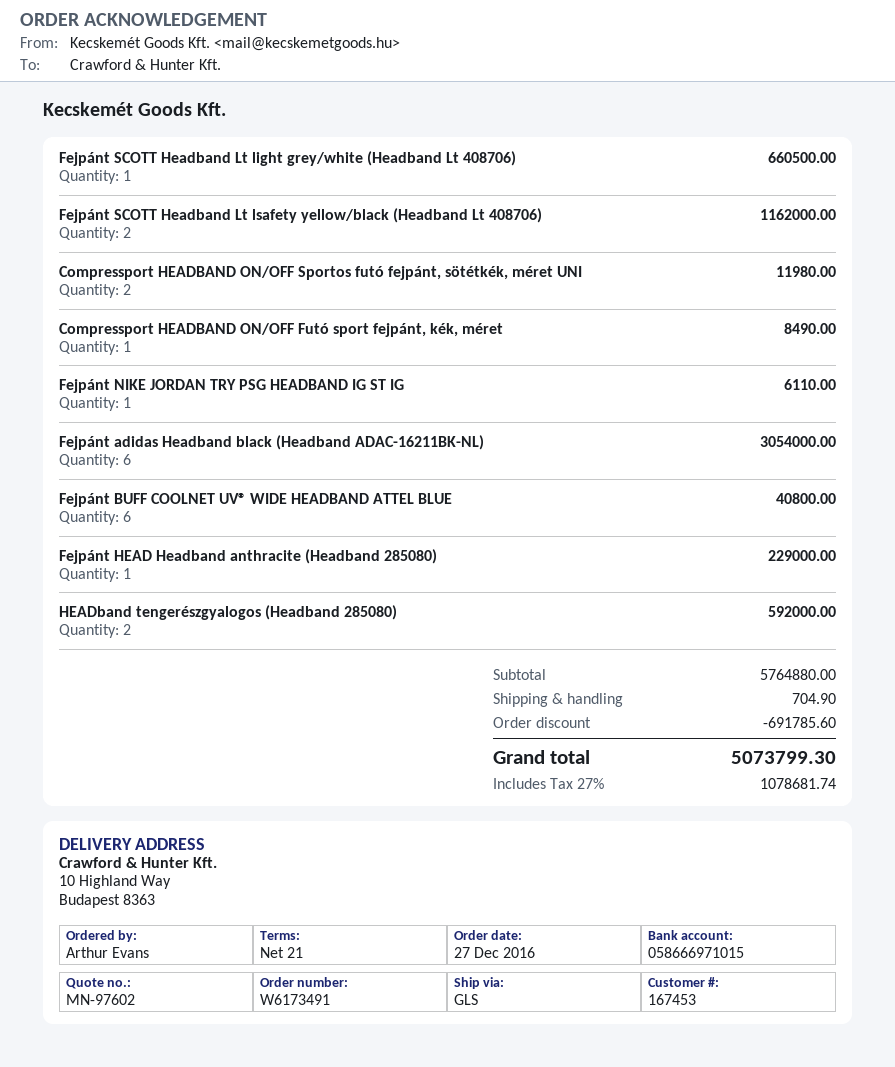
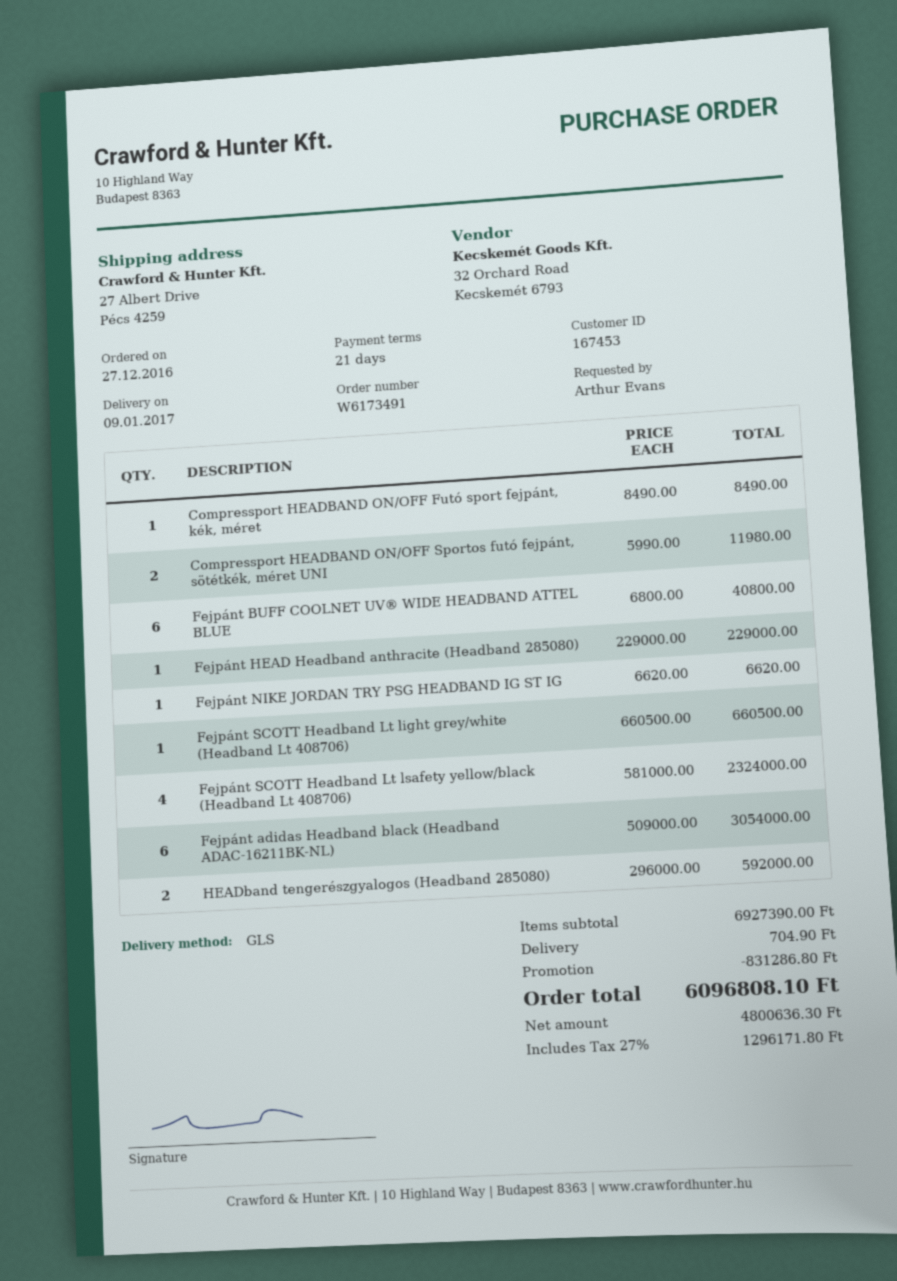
ship to: 10 Highland Way, Budapest 8363 -> 27 Albert Drive, Pécs 4259
Fejpánt SCOTT Headband Lt lsafety yellow/black (Headband Lt 408706): 2 for 1162000.00 -> 4 for 2324000.00
Fejpánt NIKE JORDAN TRY PSG HEADBAND IG ST IG: 1 for 6110.00 -> 1 for 6620.00
subtotal: 5764880.00 -> 6927390.00
discount: 691785.60 -> 831286.80
tax: 27% = 1078681.74 -> 27% = 1296171.80
total: 5073799.30 -> 6096808.10

